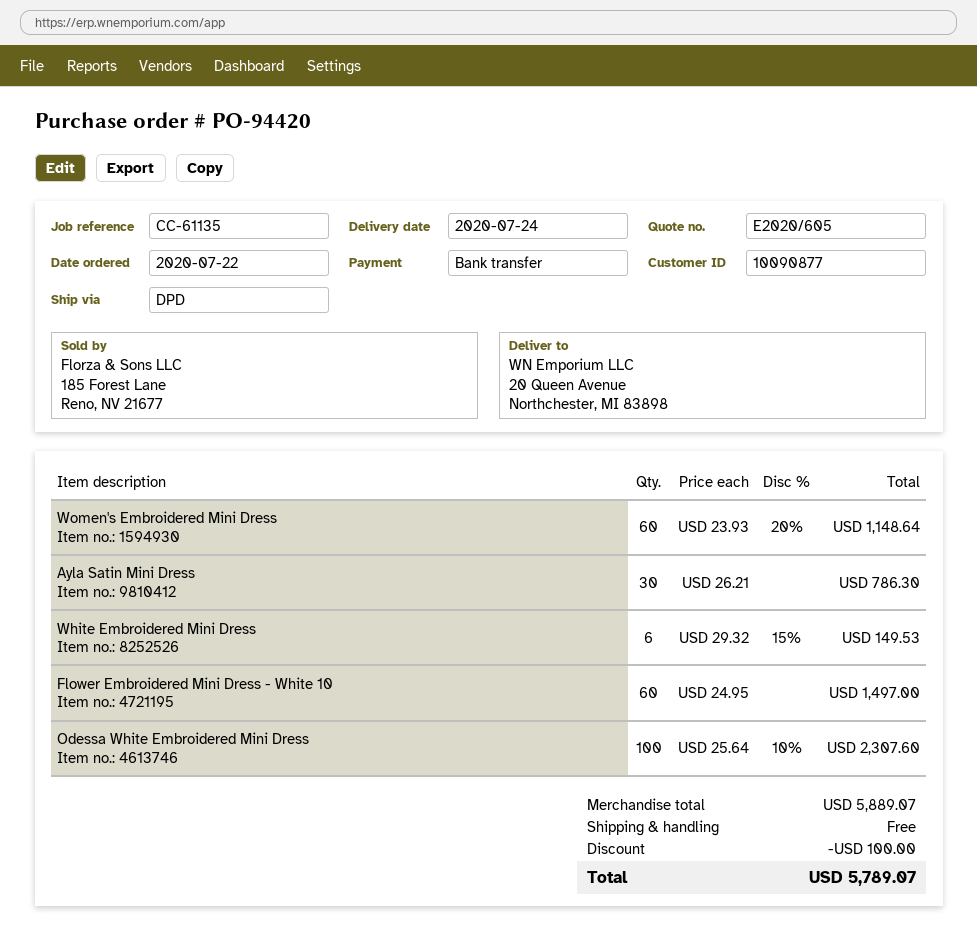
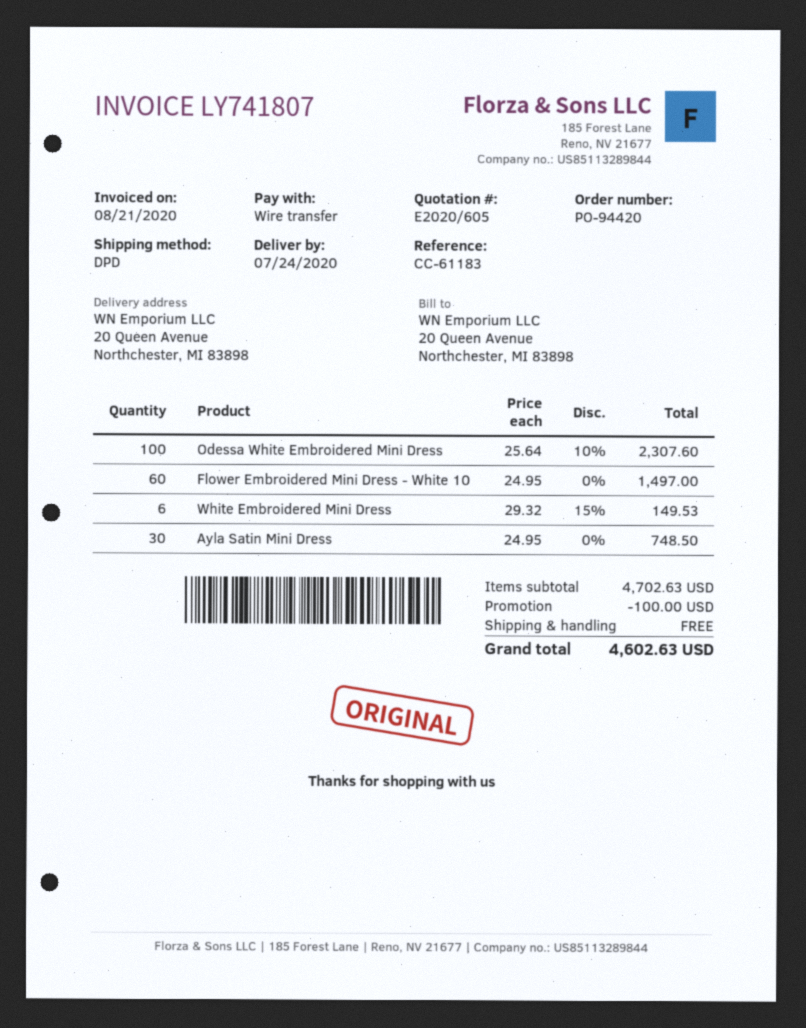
reference: CC-61135 -> CC-61183
Women's Embroidered Mini Dress: 60 x 23.93 - 20% = 1148.64 -> none
Ayla Satin Mini Dress: 30 x 26.21 = 786.30 -> 30 x 24.95 = 748.50
subtotal: 5889.07 -> 4702.63
total: 5789.07 -> 4602.63

